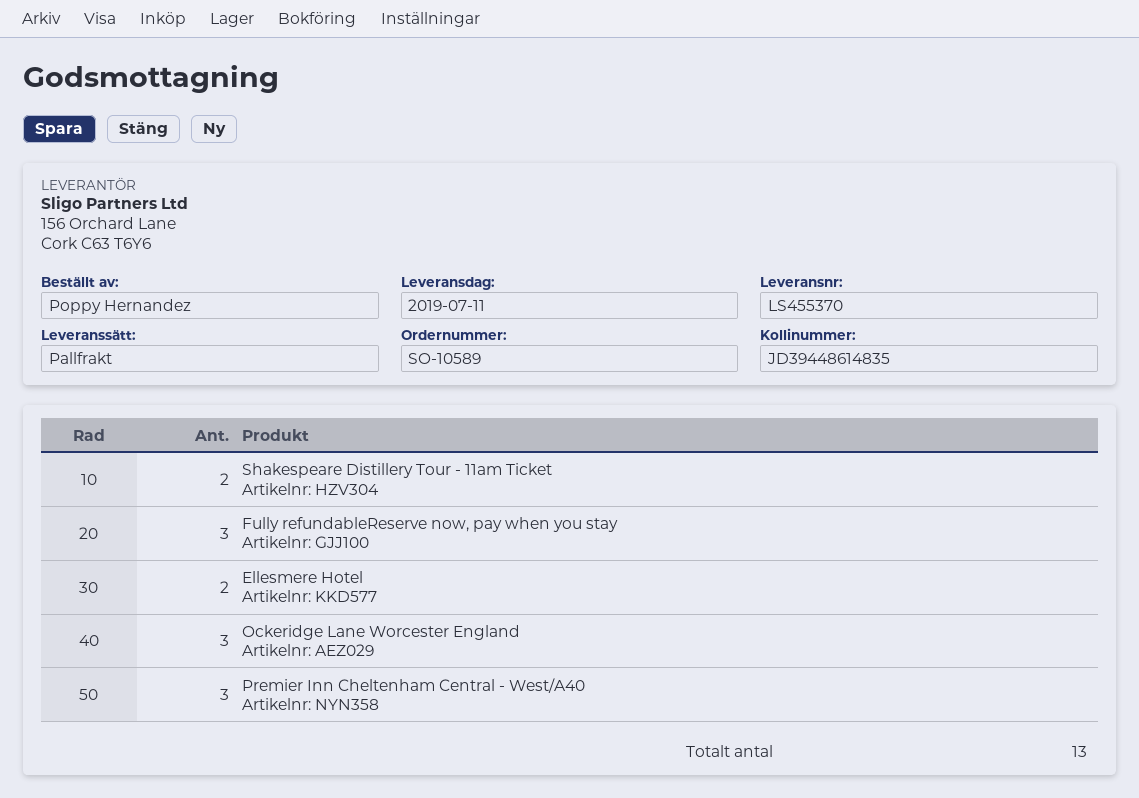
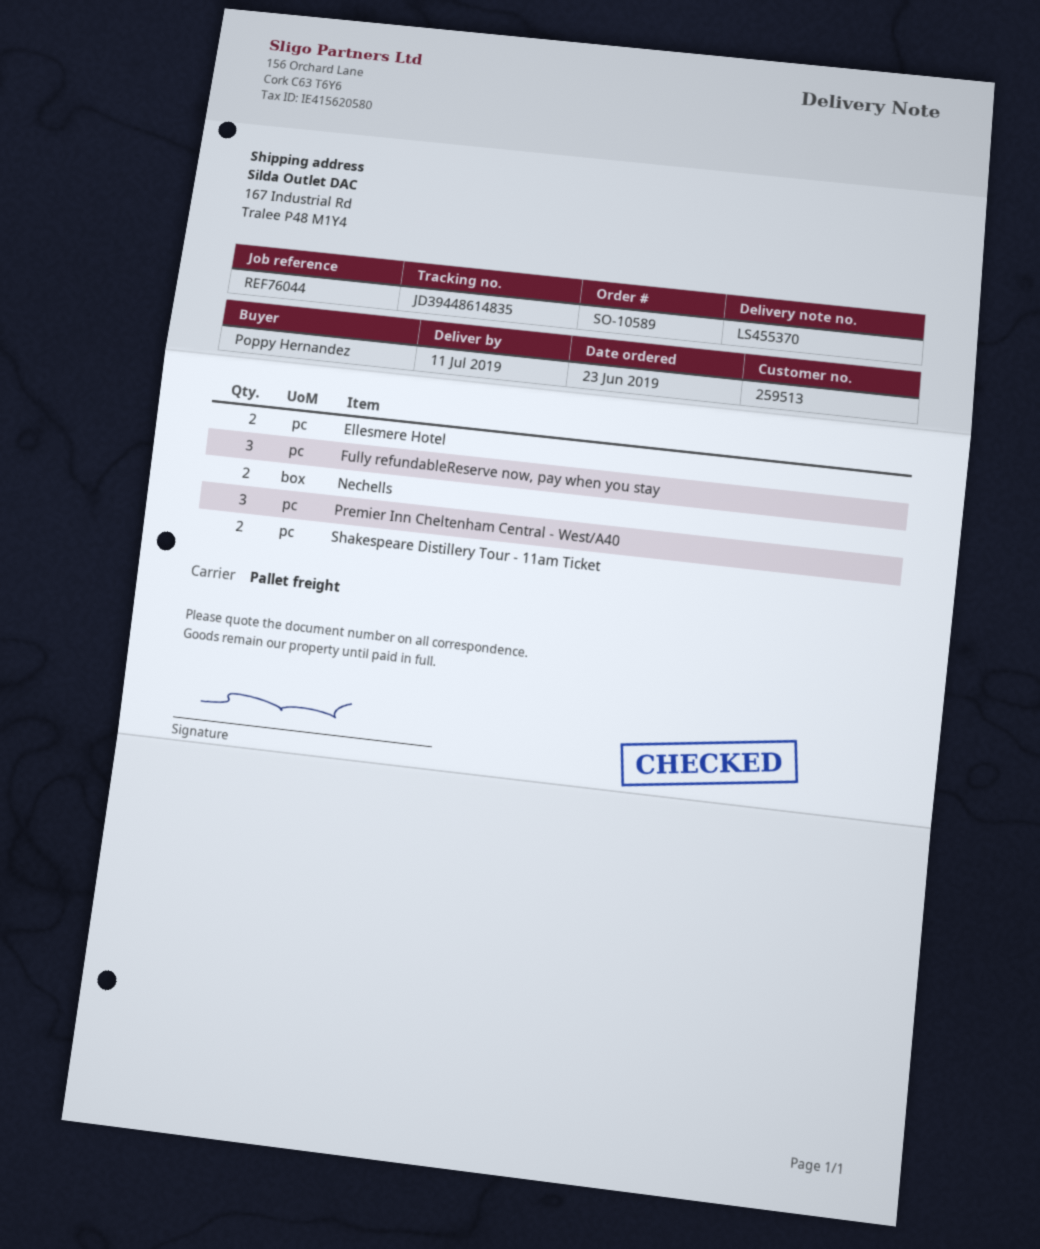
Ockeridge Lane Worcester England: 3 -> none
Nechells: none -> 2

